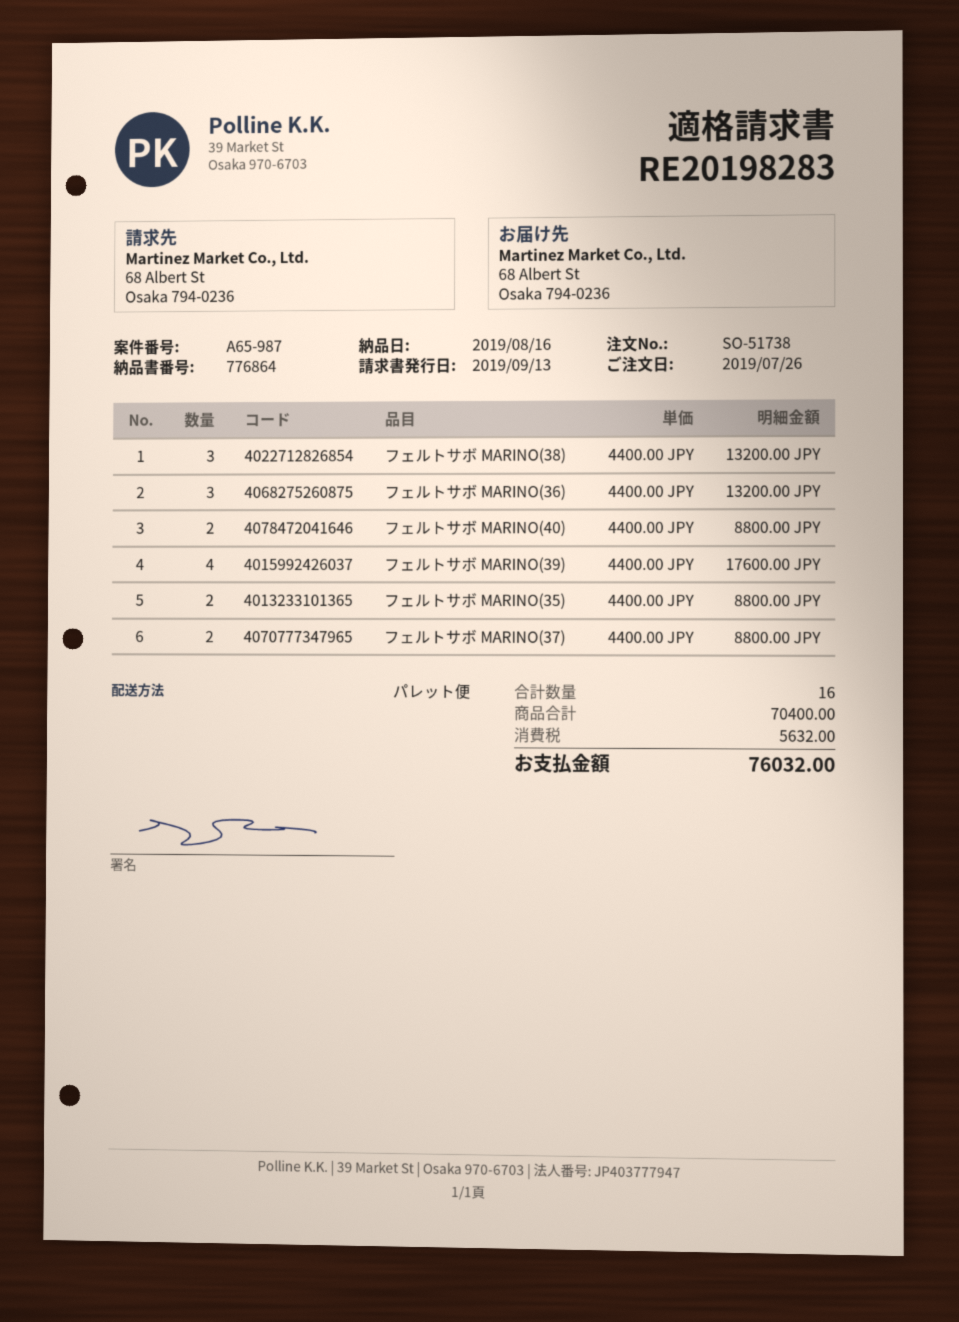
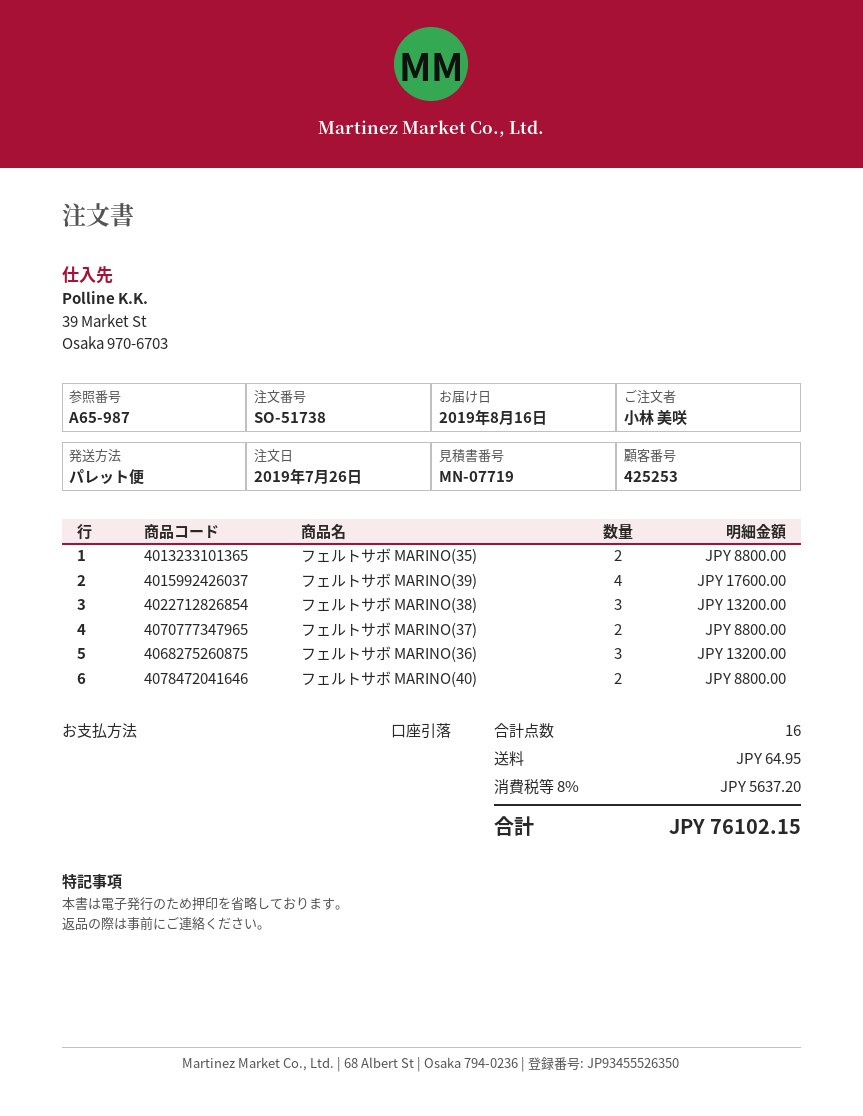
shipping: none -> 64.95
tax: 5632.00 -> 5637.20
total: 76032.00 -> 76102.15

